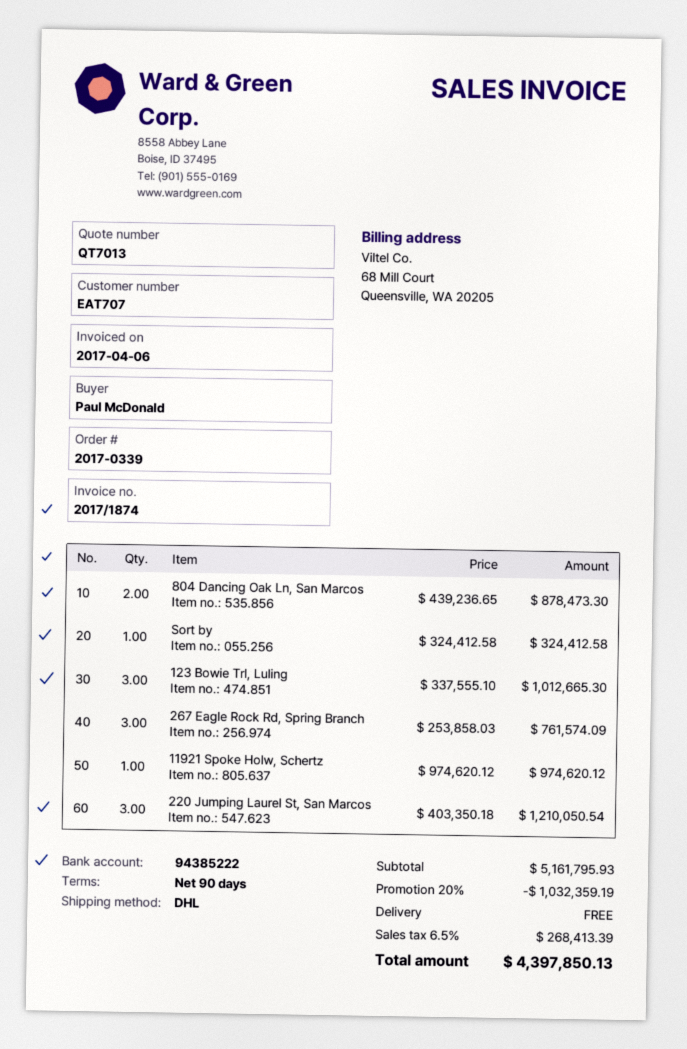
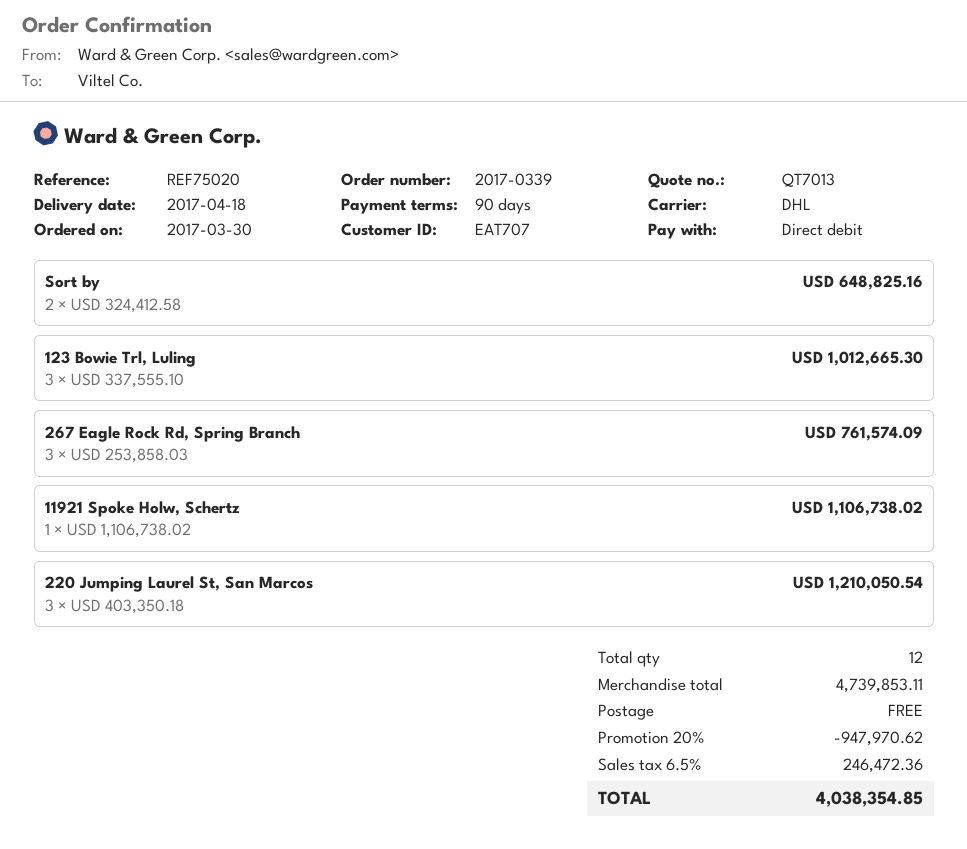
804 Dancing Oak Ln, San Marcos: 2 x 439236.65 = 878473.30 -> none
Sort by: 1 x 324412.58 = 324412.58 -> 2 x 324412.58 = 648825.16
11921 Spoke Holw, Schertz: 1 x 974620.12 = 974620.12 -> 1 x 1106738.02 = 1106738.02
subtotal: 5161795.93 -> 4739853.11
discount: 20% = 1032359.19 -> 20% = 947970.62
tax: 6.5% = 268413.39 -> 6.5% = 246472.36
total: 4397850.13 -> 4038354.85

